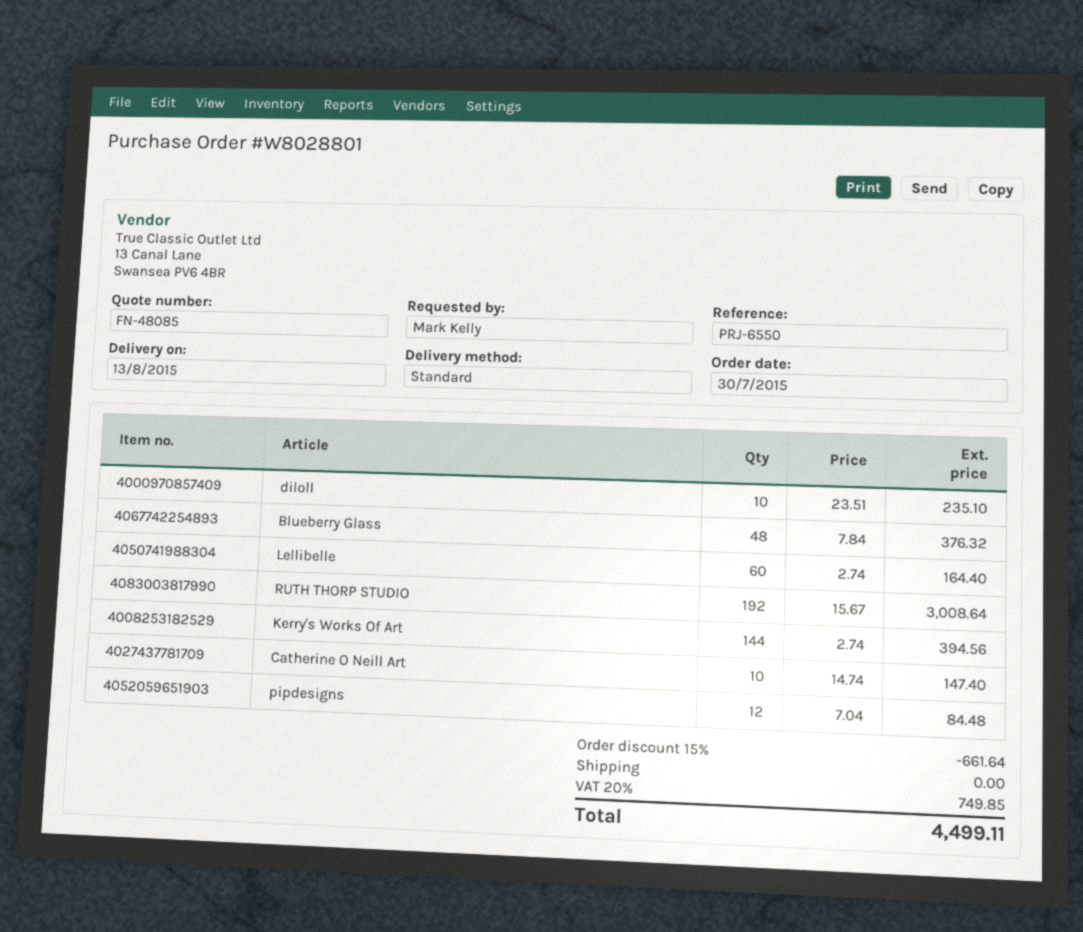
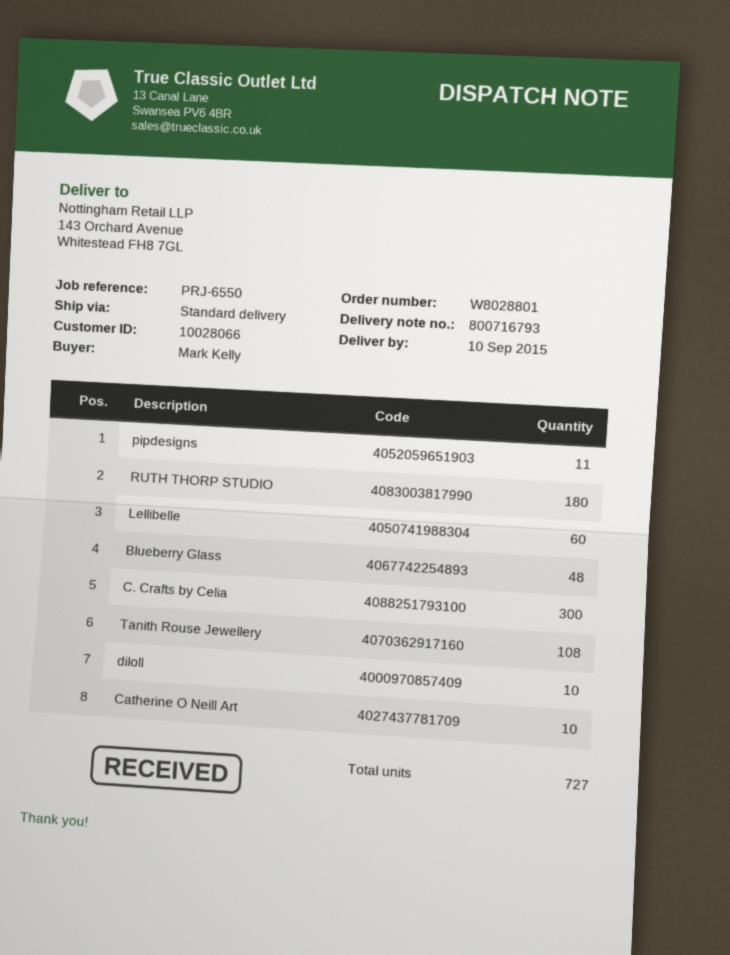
delivery date: 2015-08-13 -> 2015-09-10
RUTH THORP STUDIO: 192 -> 180
Kerry's Works Of Art: 144 -> none
pipdesigns: 12 -> 11
C. Crafts by Celia: none -> 300
Tanith Rouse Jewellery: none -> 108

